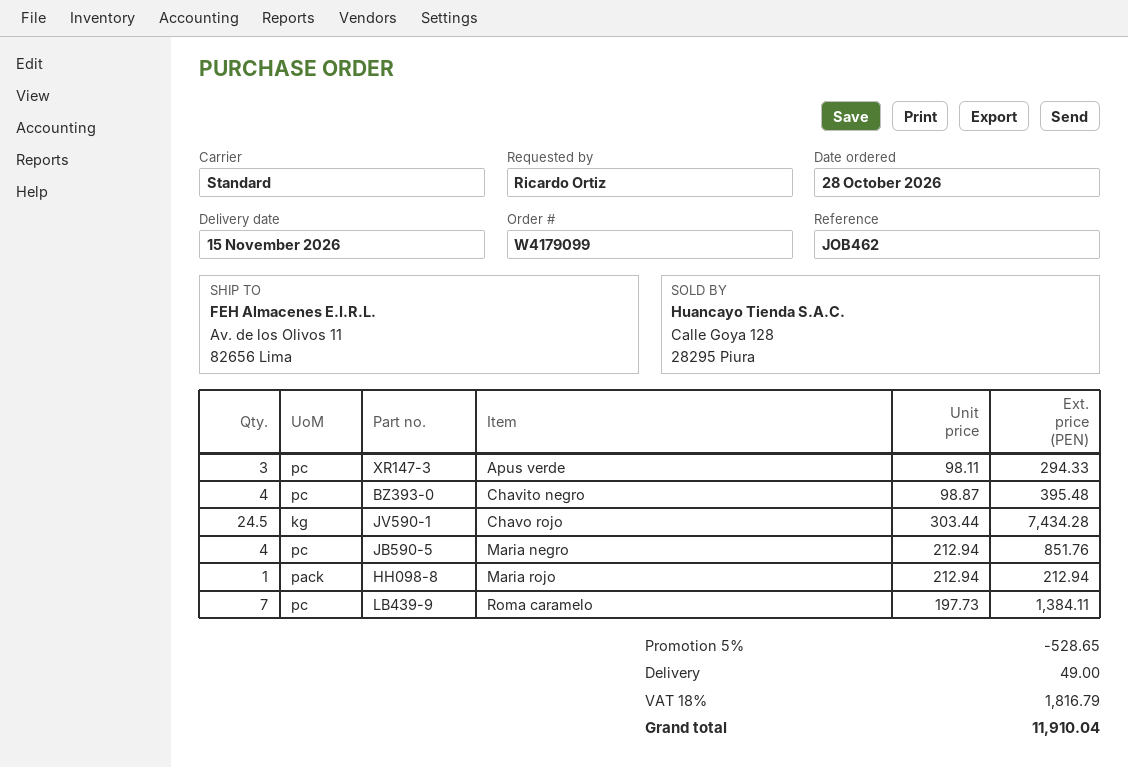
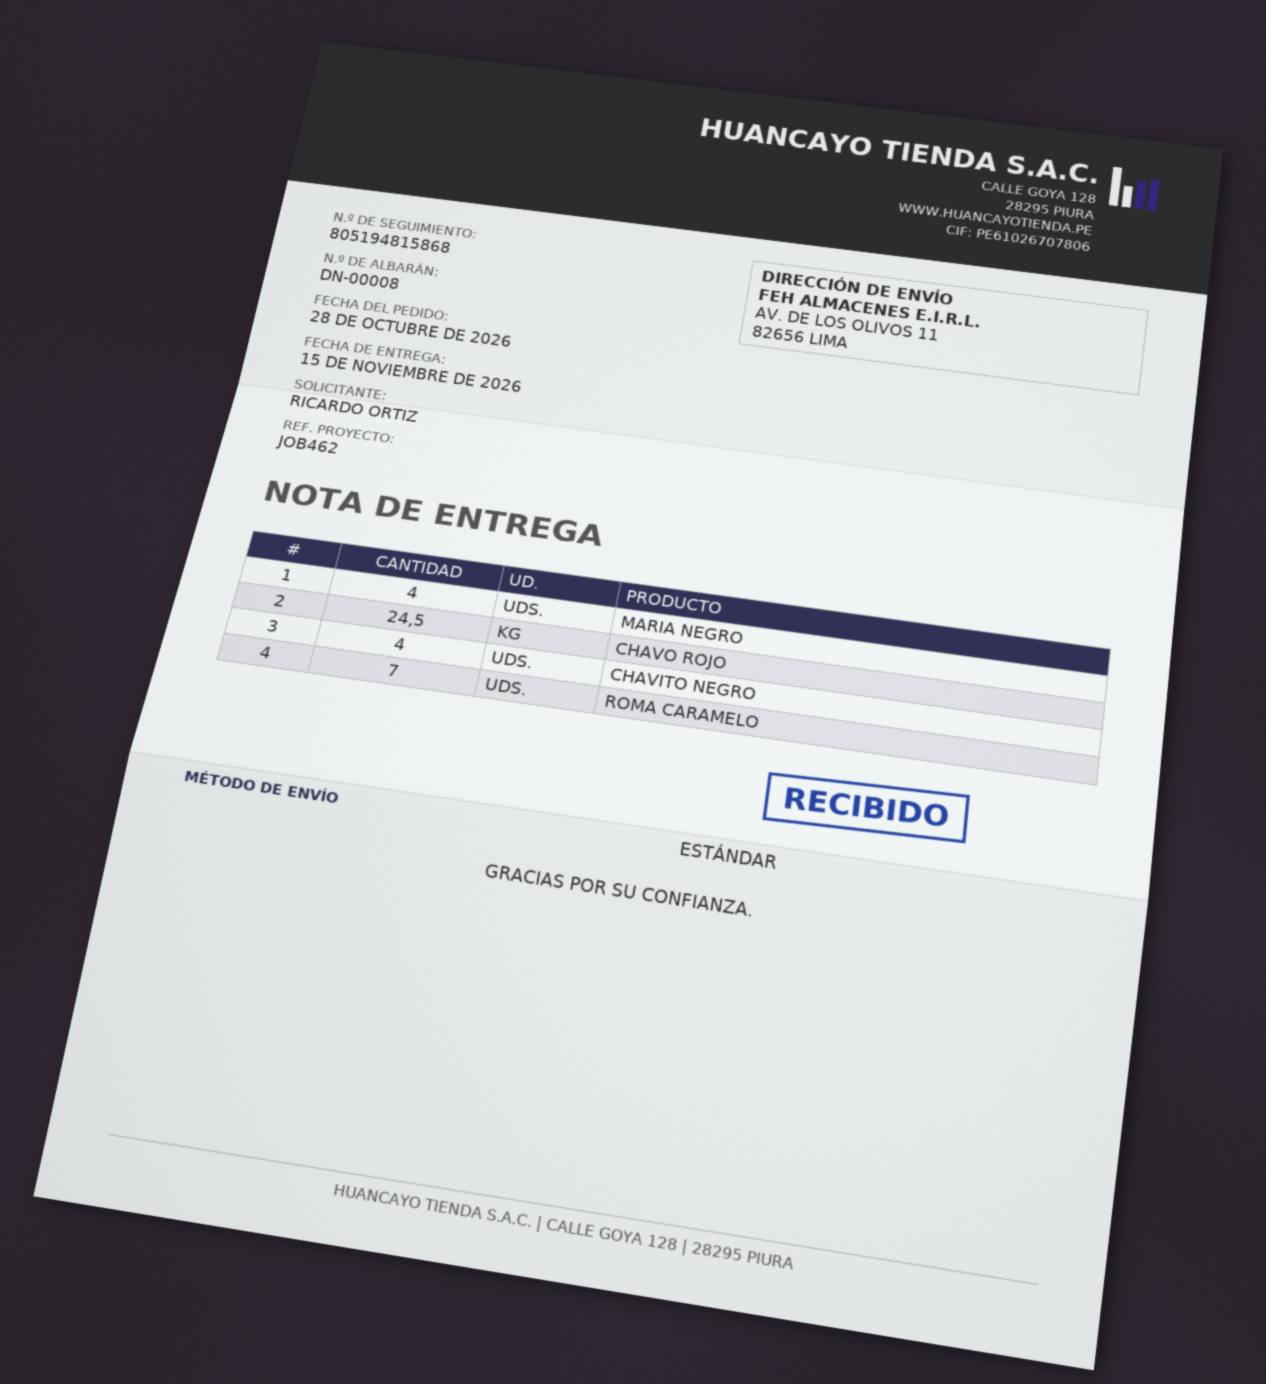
Apus verde: 3 -> none
Maria rojo: 1 -> none

